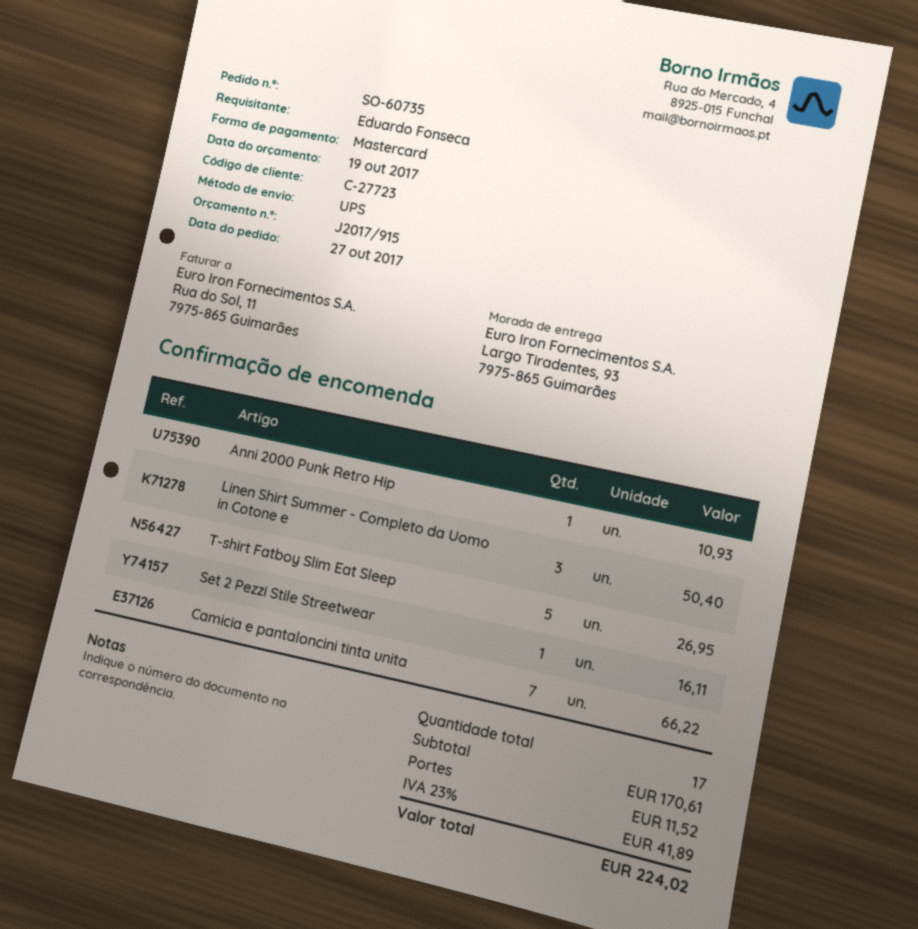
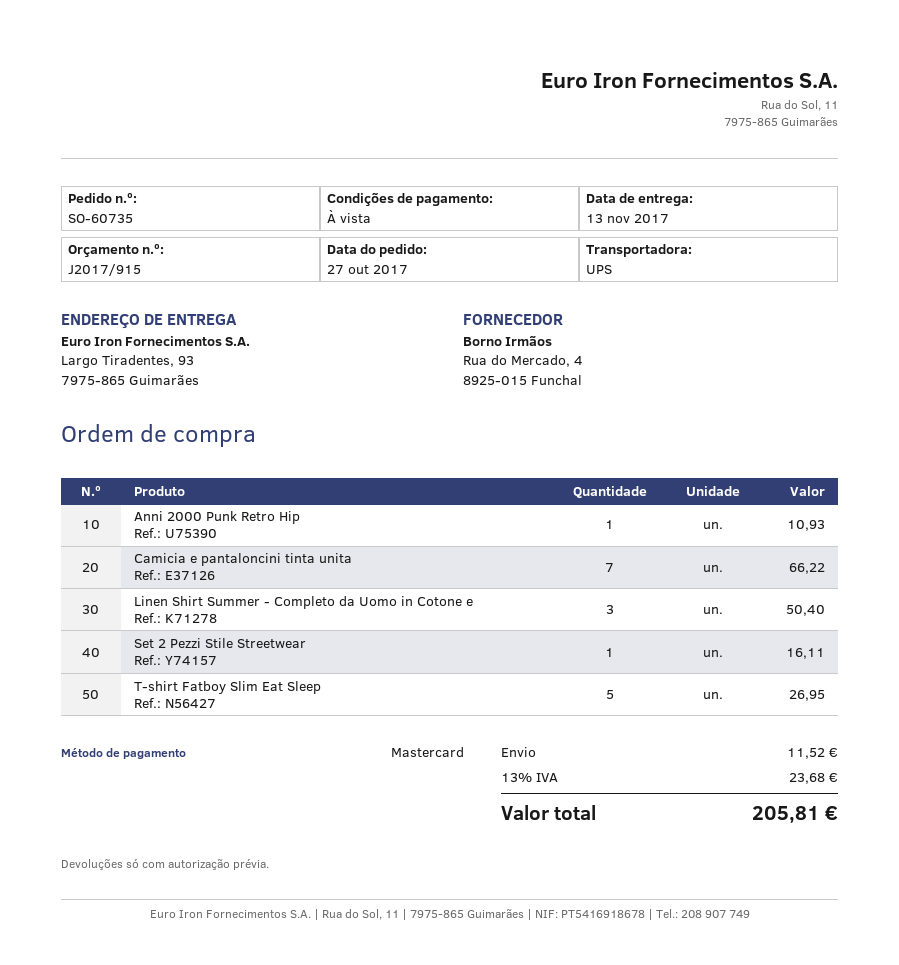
tax: 23% = 41.89 -> 13% = 23.68
total: 224.02 -> 205.81

